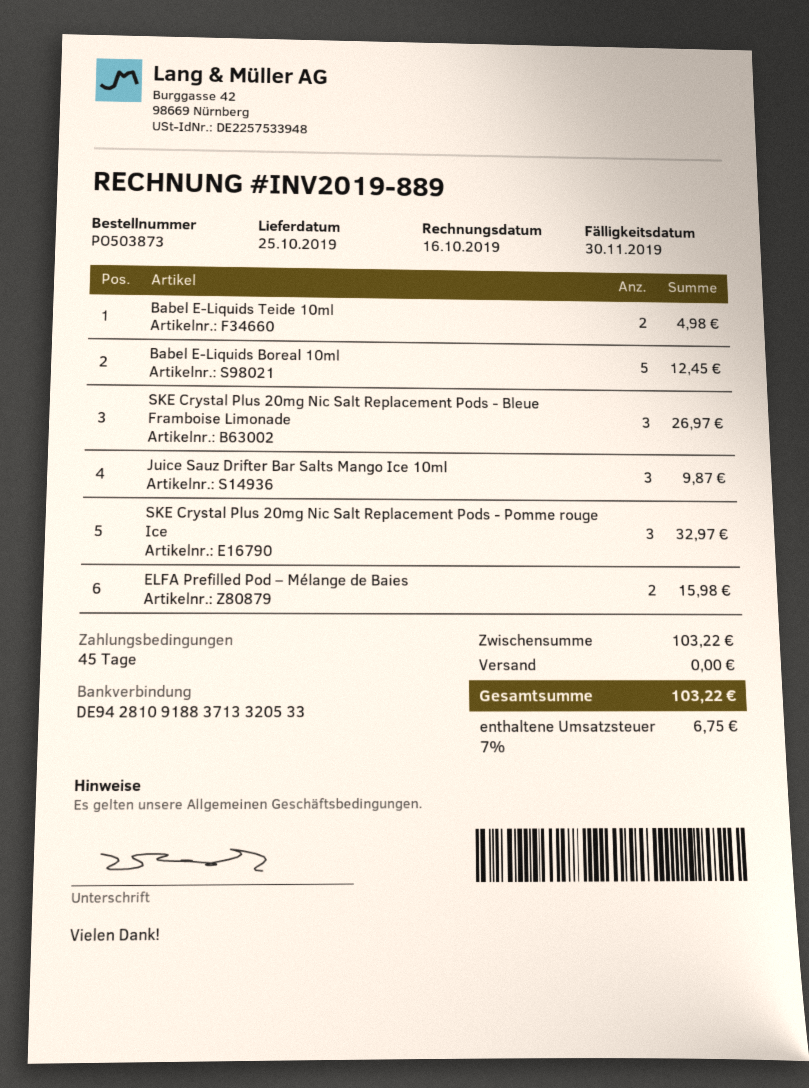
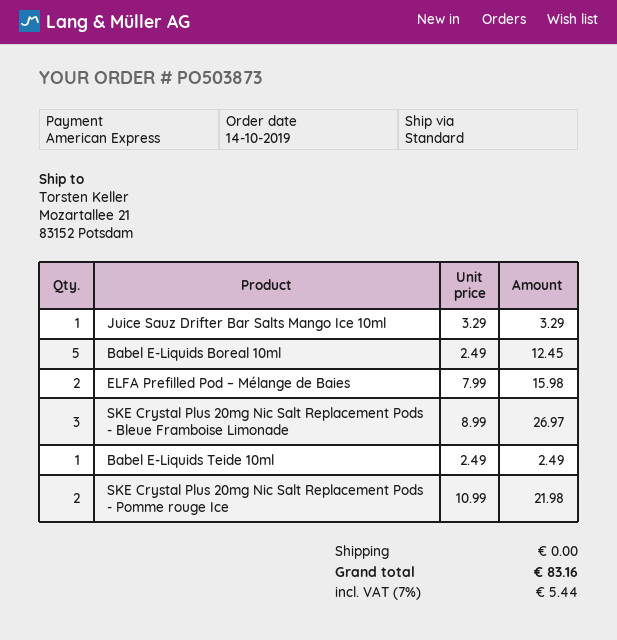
Babel E-Liquids Teide 10ml: 2 for 4.98 -> 1 for 2.49
Juice Sauz Drifter Bar Salts Mango Ice 10ml: 3 for 9.87 -> 1 for 3.29
SKE Crystal Plus 20mg Nic Salt Replacement Pods - Pomme rouge Ice: 3 for 32.97 -> 2 for 21.98
tax: 7% = 6.75 -> 7% = 5.44
total: 103.22 -> 83.16

